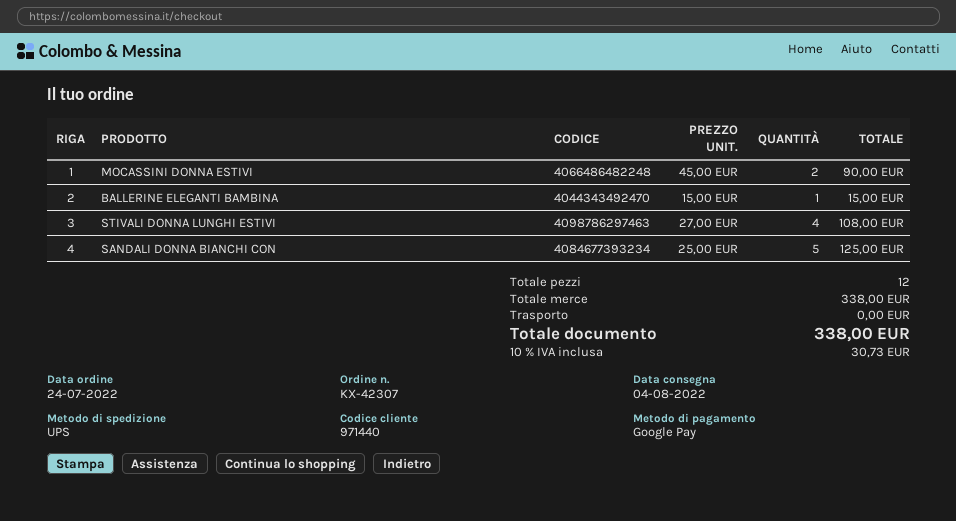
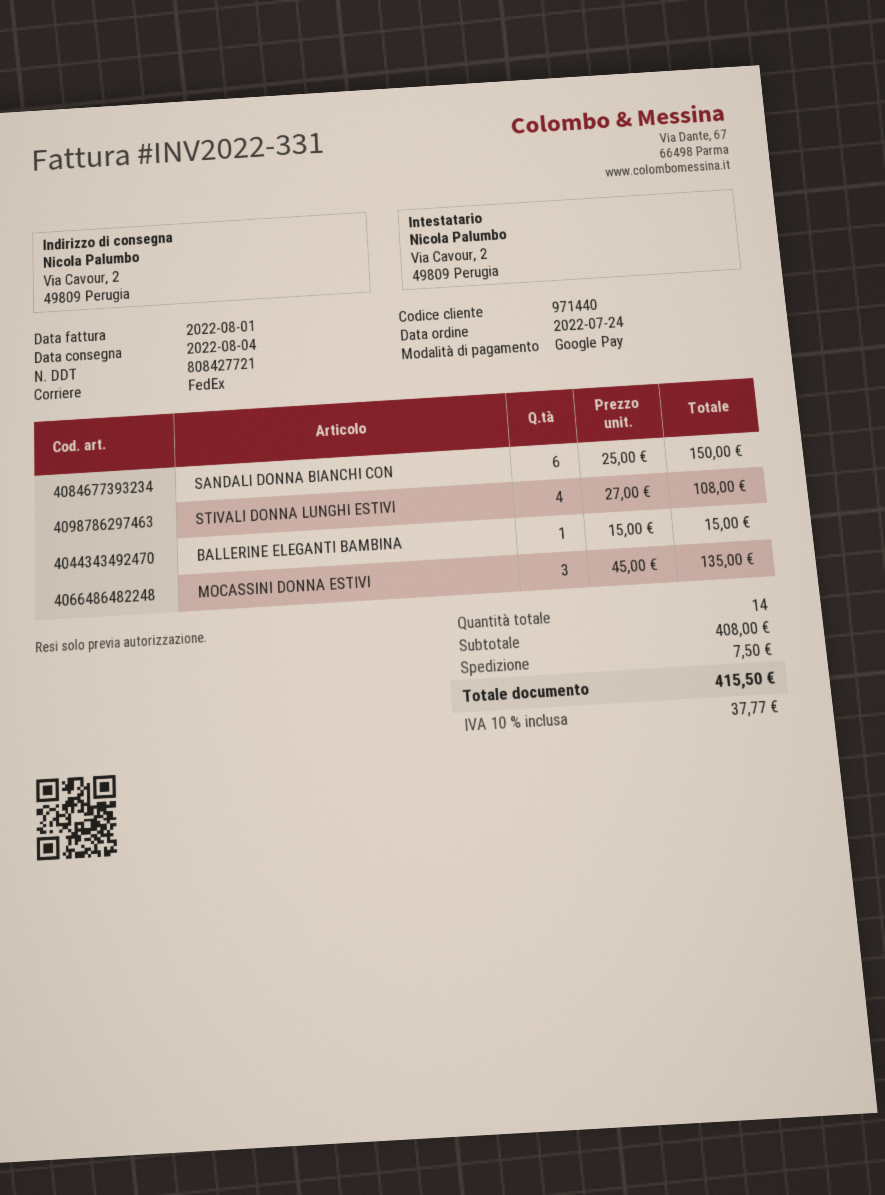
shipping method: UPS -> FedEx
MOCASSINI DONNA ESTIVI: 2 x 45.00 = 90.00 -> 3 x 45.00 = 135.00
SANDALI DONNA BIANCHI CON: 5 x 25.00 = 125.00 -> 6 x 25.00 = 150.00
total quantity: 12 -> 14
subtotal: 338.00 -> 408.00
shipping: 0.00 -> 7.50
tax: 10% = 30.73 -> 10% = 37.77
total: 338.00 -> 415.50

